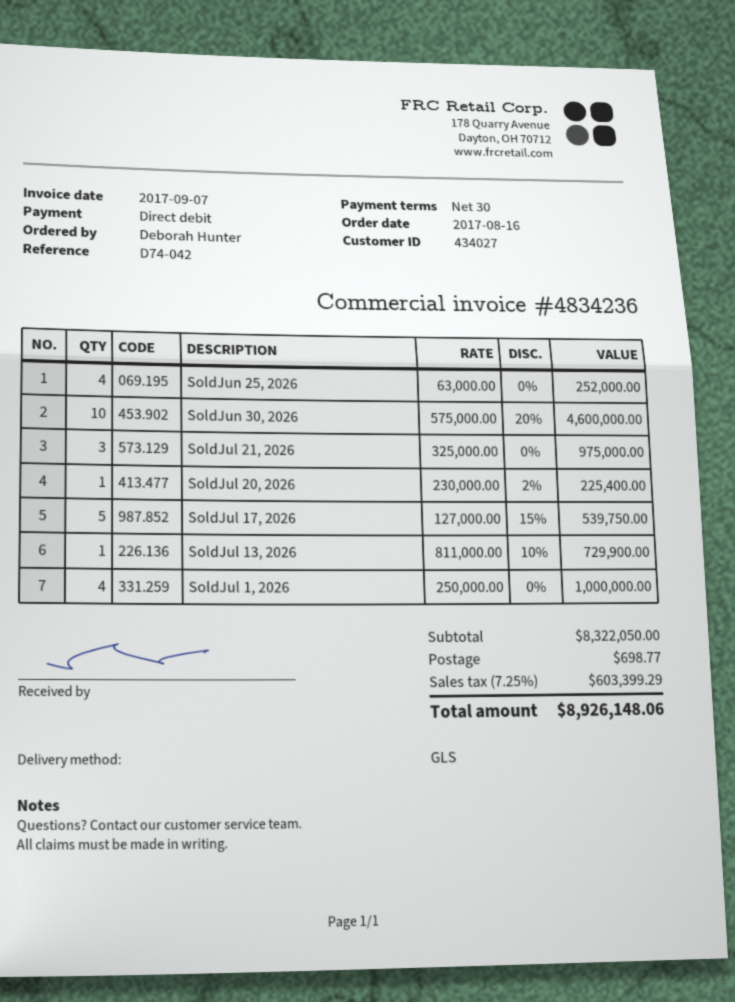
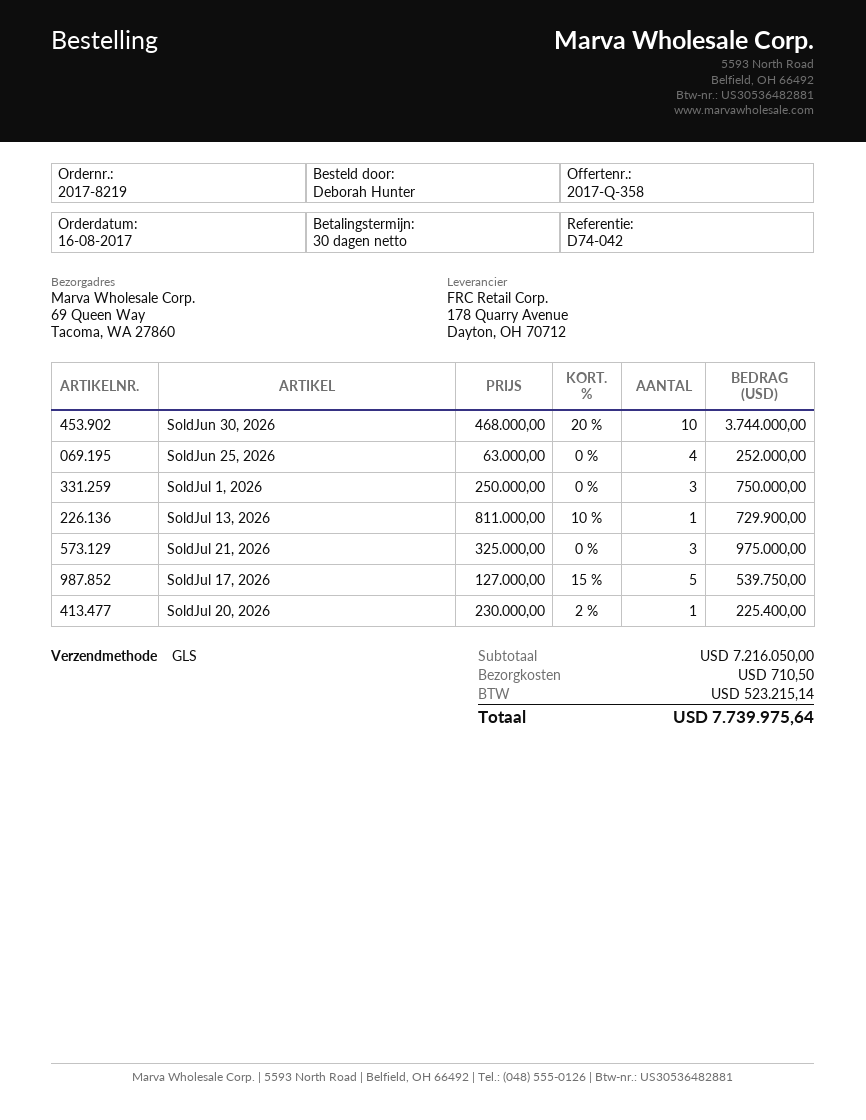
SoldJun 30, 2026: 10 x 575000.00 - 20% = 4600000.00 -> 10 x 468000.00 - 20% = 3744000.00
SoldJul 1, 2026: 4 x 250000.00 = 1000000.00 -> 3 x 250000.00 = 750000.00
subtotal: 8322050.00 -> 7216050.00
shipping: 698.77 -> 710.50
tax: 603399.29 -> 523215.14
total: 8926148.06 -> 7739975.64

